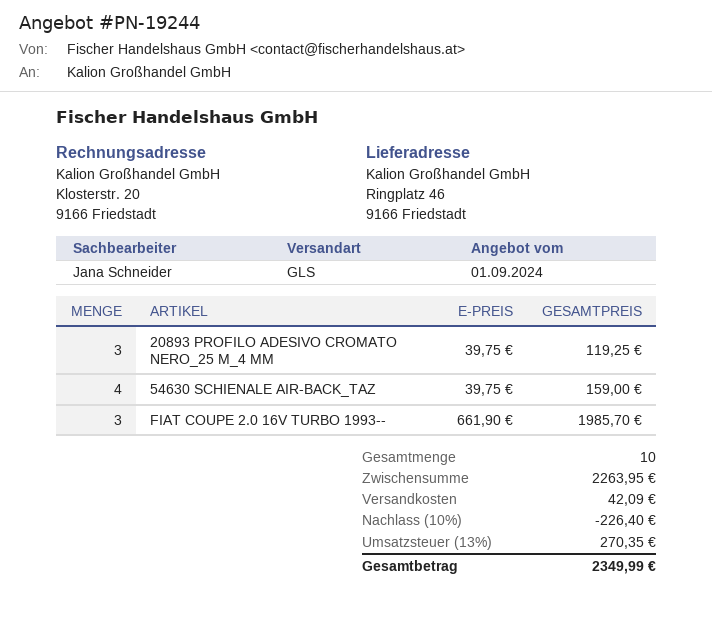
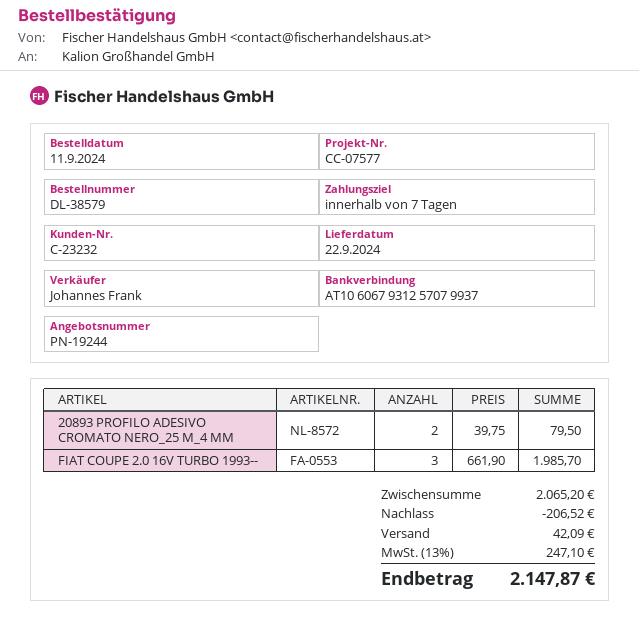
sales rep: Jana Schneider -> Johannes Frank
20893 PROFILO ADESIVO CROMATO NERO_25 M_4 MM: 3 x 39.75 = 119.25 -> 2 x 39.75 = 79.50
54630 SCHIENALE AIR-BACK_TAZ: 4 x 39.75 = 159.00 -> none
subtotal: 2263.95 -> 2065.20
discount: 226.40 -> 206.52
tax: 13% = 270.35 -> 13% = 247.10
total: 2349.99 -> 2147.87

